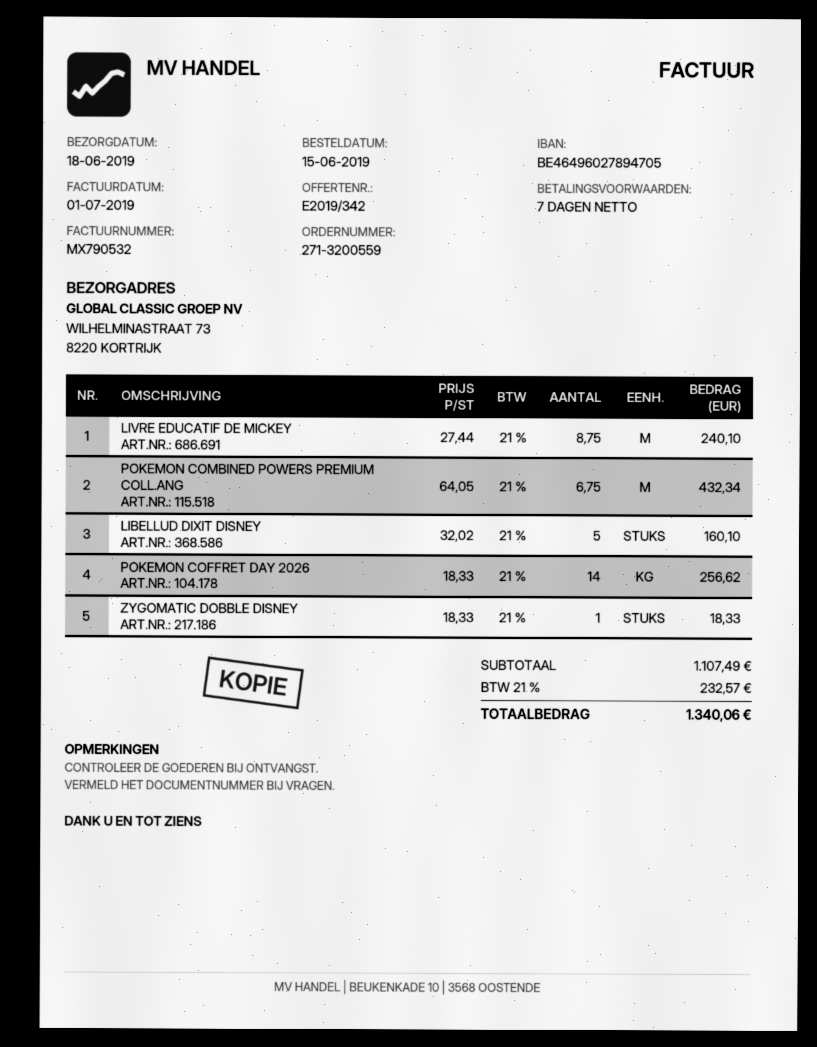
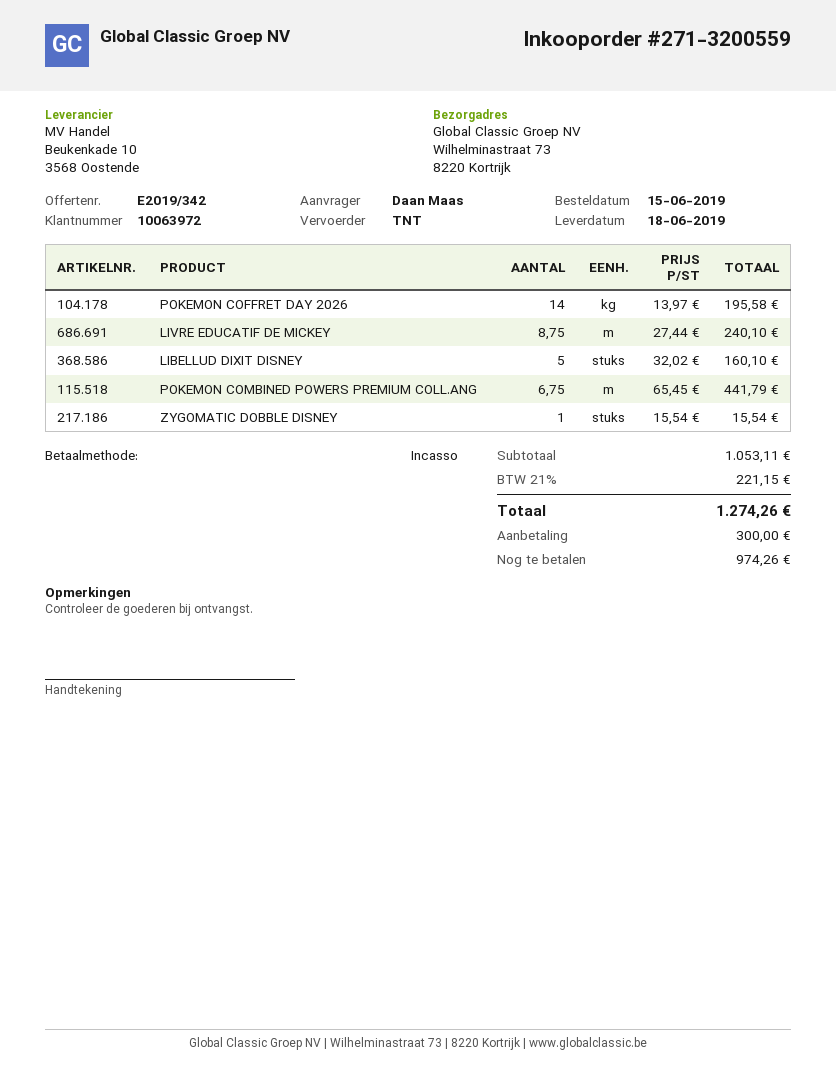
POKEMON COMBINED POWERS PREMIUM COLL.ANG: 6.75 x 64.05 = 432.34 -> 6.75 x 65.45 = 441.79
POKEMON COFFRET DAY 2026: 14 x 18.33 = 256.62 -> 14 x 13.97 = 195.58
ZYGOMATIC DOBBLE DISNEY: 1 x 18.33 = 18.33 -> 1 x 15.54 = 15.54
subtotal: 1107.49 -> 1053.11
tax: 21% = 232.57 -> 21% = 221.15
total: 1340.06 -> 1274.26

